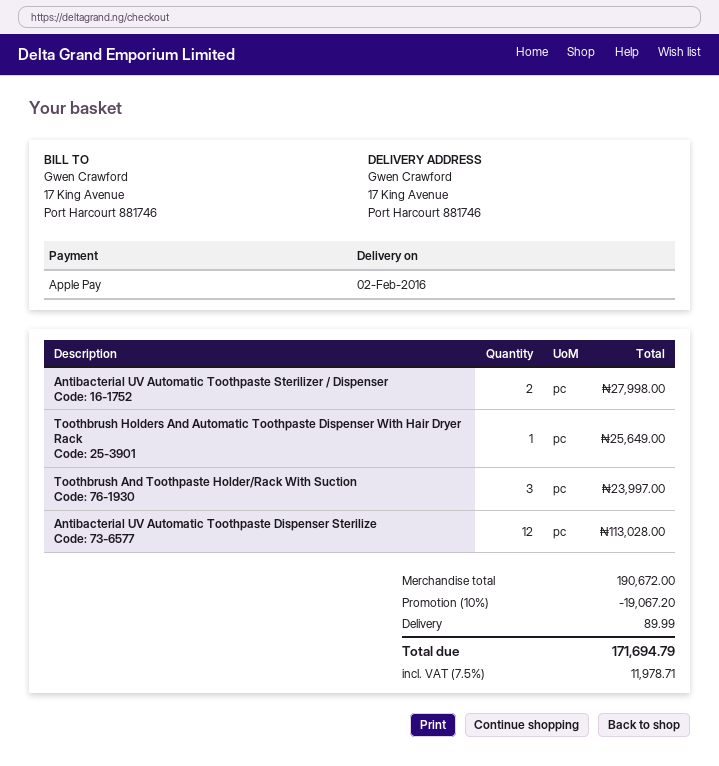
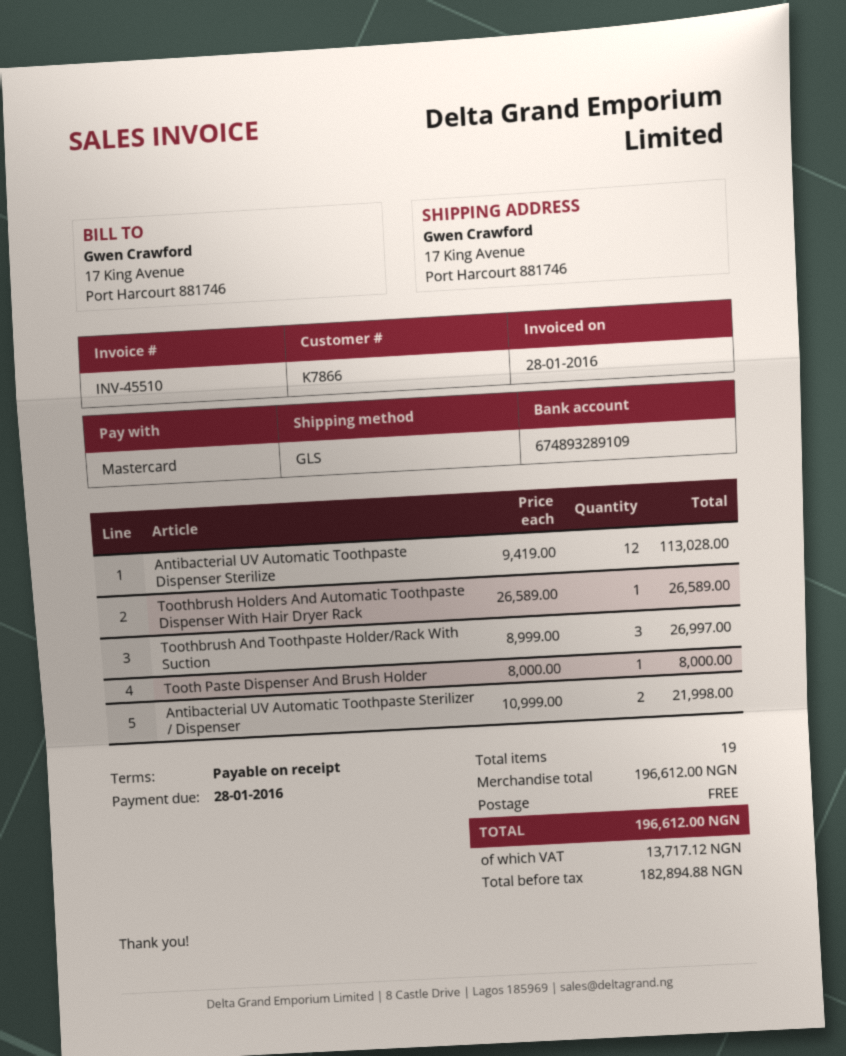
payment method: Apple Pay -> Mastercard
Antibacterial UV Automatic Toothpaste Sterilizer / Dispenser: 2 for 27998.00 -> 2 for 21998.00
Toothbrush Holders And Automatic Toothpaste Dispenser With Hair Dryer Rack: 1 for 25649.00 -> 1 for 26589.00
Toothbrush And Toothpaste Holder/Rack With Suction: 3 for 23997.00 -> 3 for 26997.00
Tooth Paste Dispenser And Brush Holder: none -> 1 for 8000.00
subtotal: 190672.00 -> 196612.00
discount: 10% = 19067.20 -> none
shipping: 89.99 -> 0.00
tax: 11978.71 -> 13717.12
total: 171694.79 -> 196612.00

